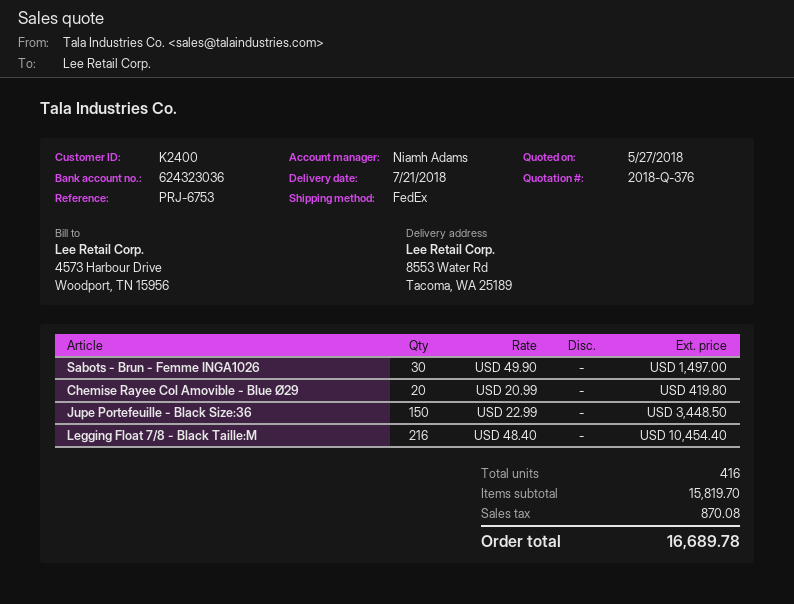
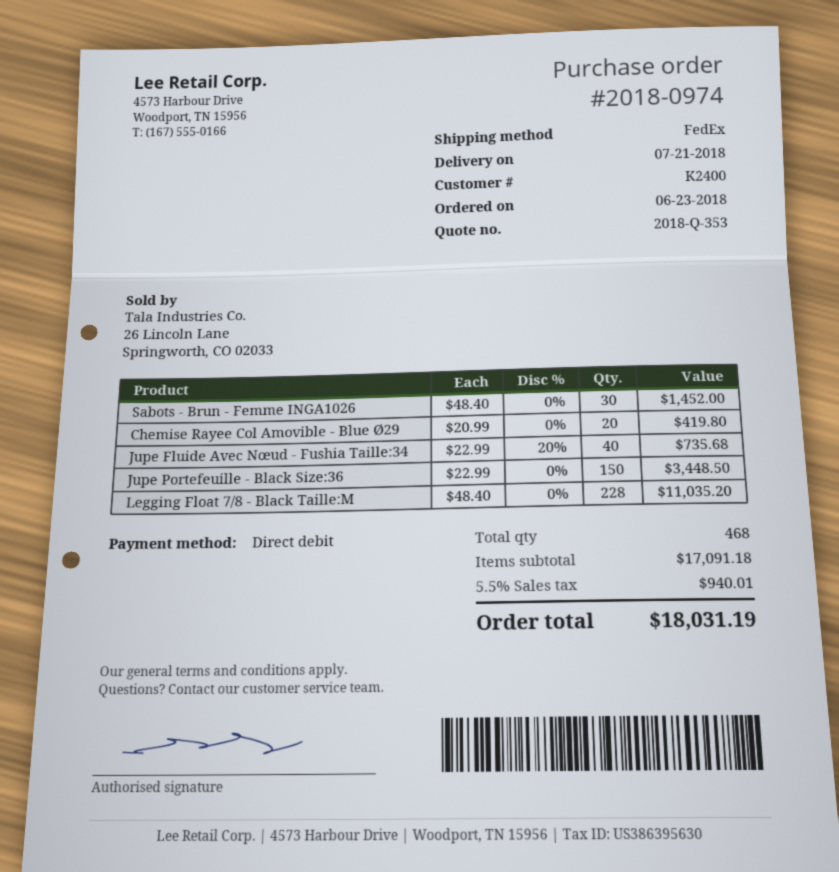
quote number: 2018-Q-376 -> 2018-Q-353
Sabots - Brun - Femme INGA1026: 30 x 49.90 = 1497.00 -> 30 x 48.40 = 1452.00
Legging Float 7/8 - Black Taille:M: 216 x 48.40 = 10454.40 -> 228 x 48.40 = 11035.20
Jupe Fluide Avec Nœud - Fushia Taille:34: none -> 40 x 22.99 - 20% = 735.68
total quantity: 416 -> 468
subtotal: 15819.70 -> 17091.18
tax: 870.08 -> 940.01
total: 16689.78 -> 18031.19

